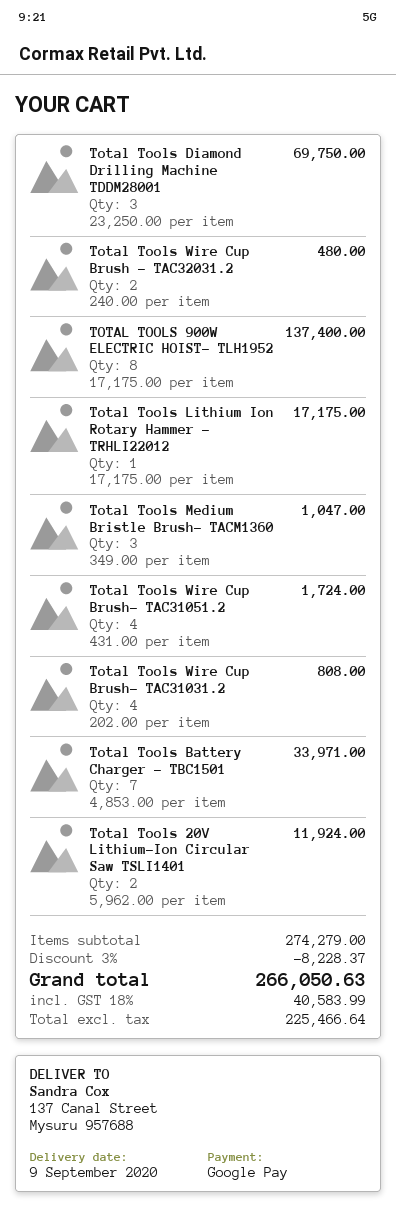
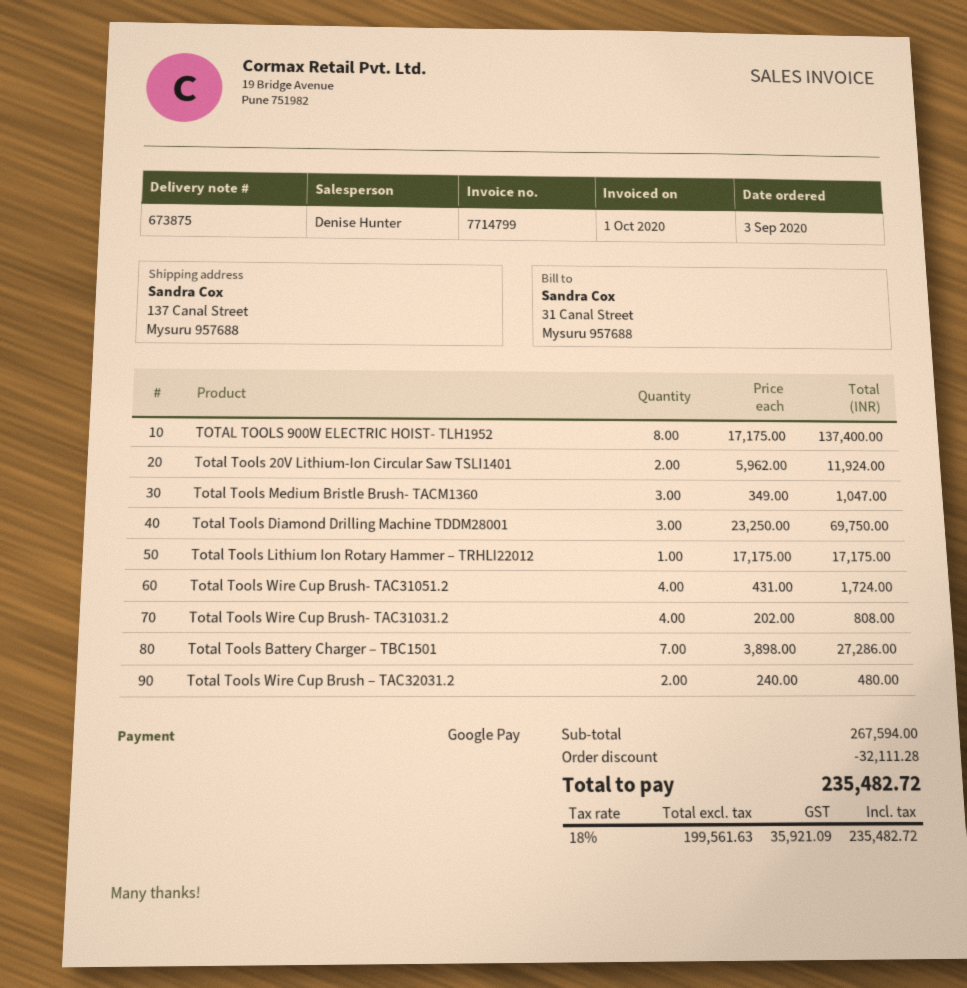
Total Tools Battery Charger – TBC1501: 7 x 4853.00 = 33971.00 -> 7 x 3898.00 = 27286.00
subtotal: 274279.00 -> 267594.00
discount: 8228.37 -> 32111.28
net: 225466.64 -> 199561.63
tax: 18% = 40583.99 -> 18% = 35921.09
total: 266050.63 -> 235482.72

